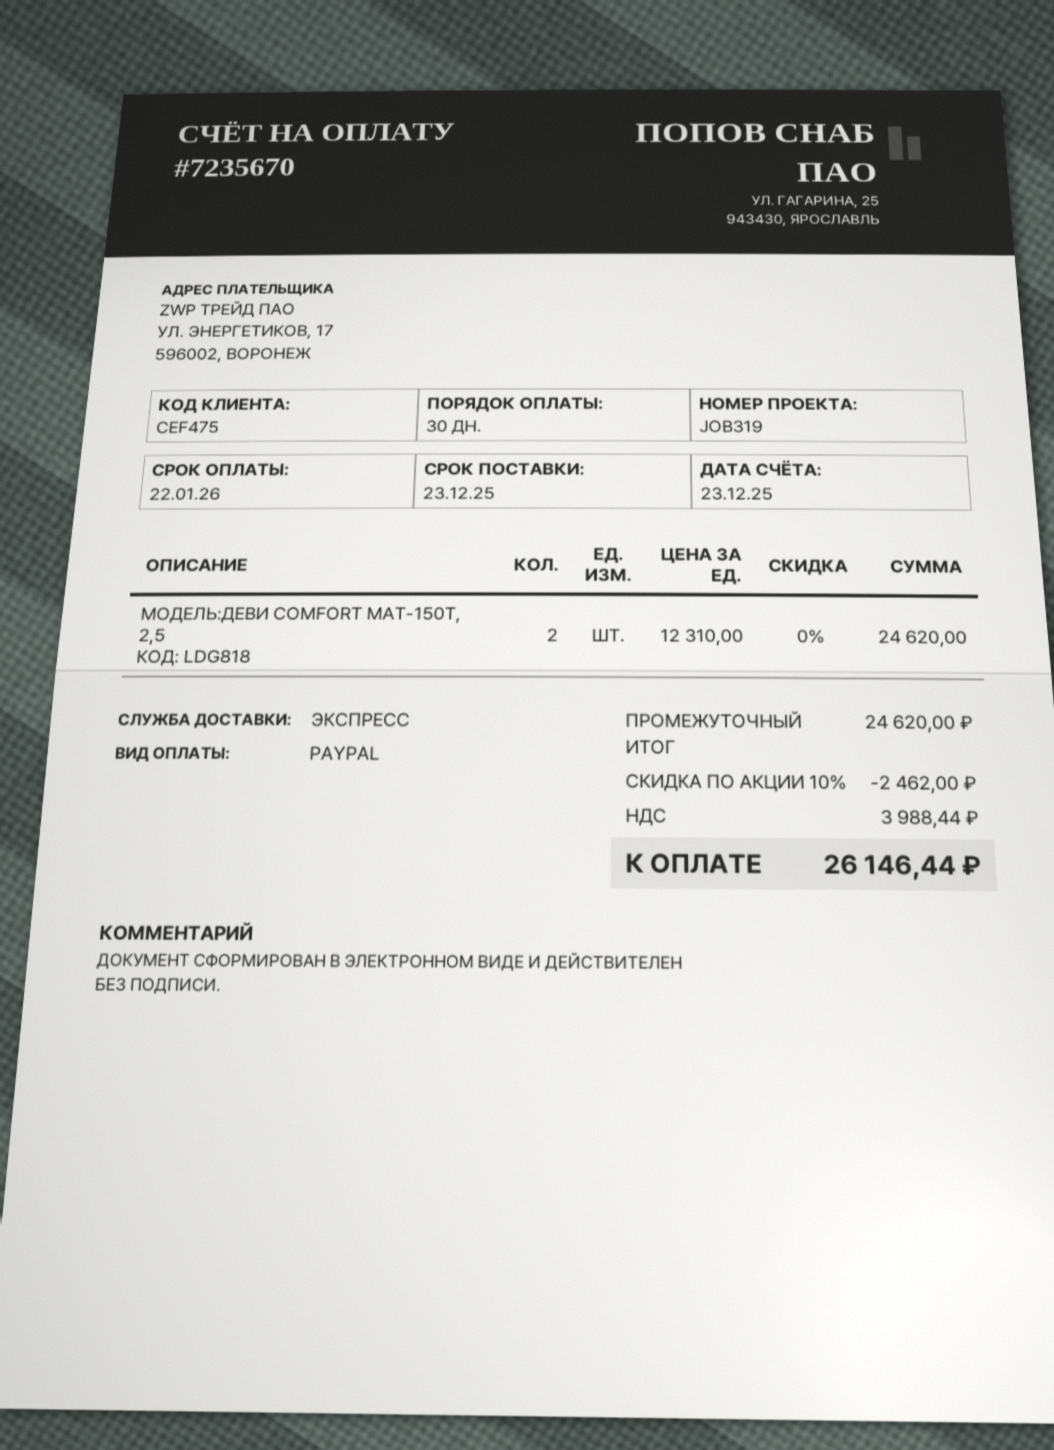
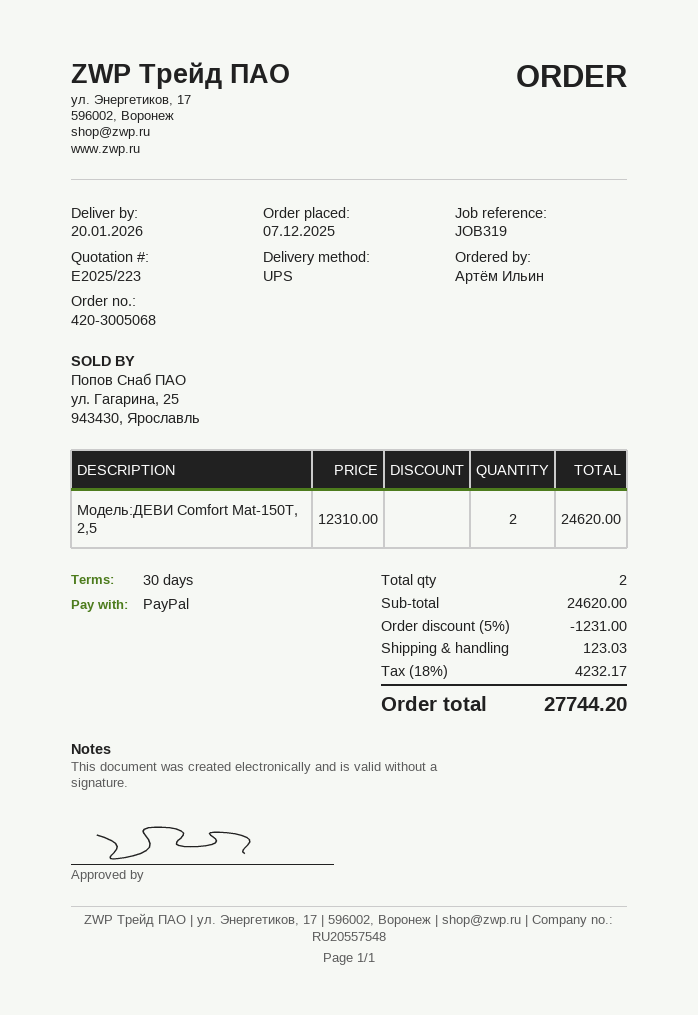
delivery date: 2025-12-23 -> 2026-01-20
shipping method: express -> UPS
discount: 10% = 2462.00 -> 5% = 1231.00
shipping: none -> 123.03
tax: 3988.44 -> 4232.17
total: 26146.44 -> 27744.20

